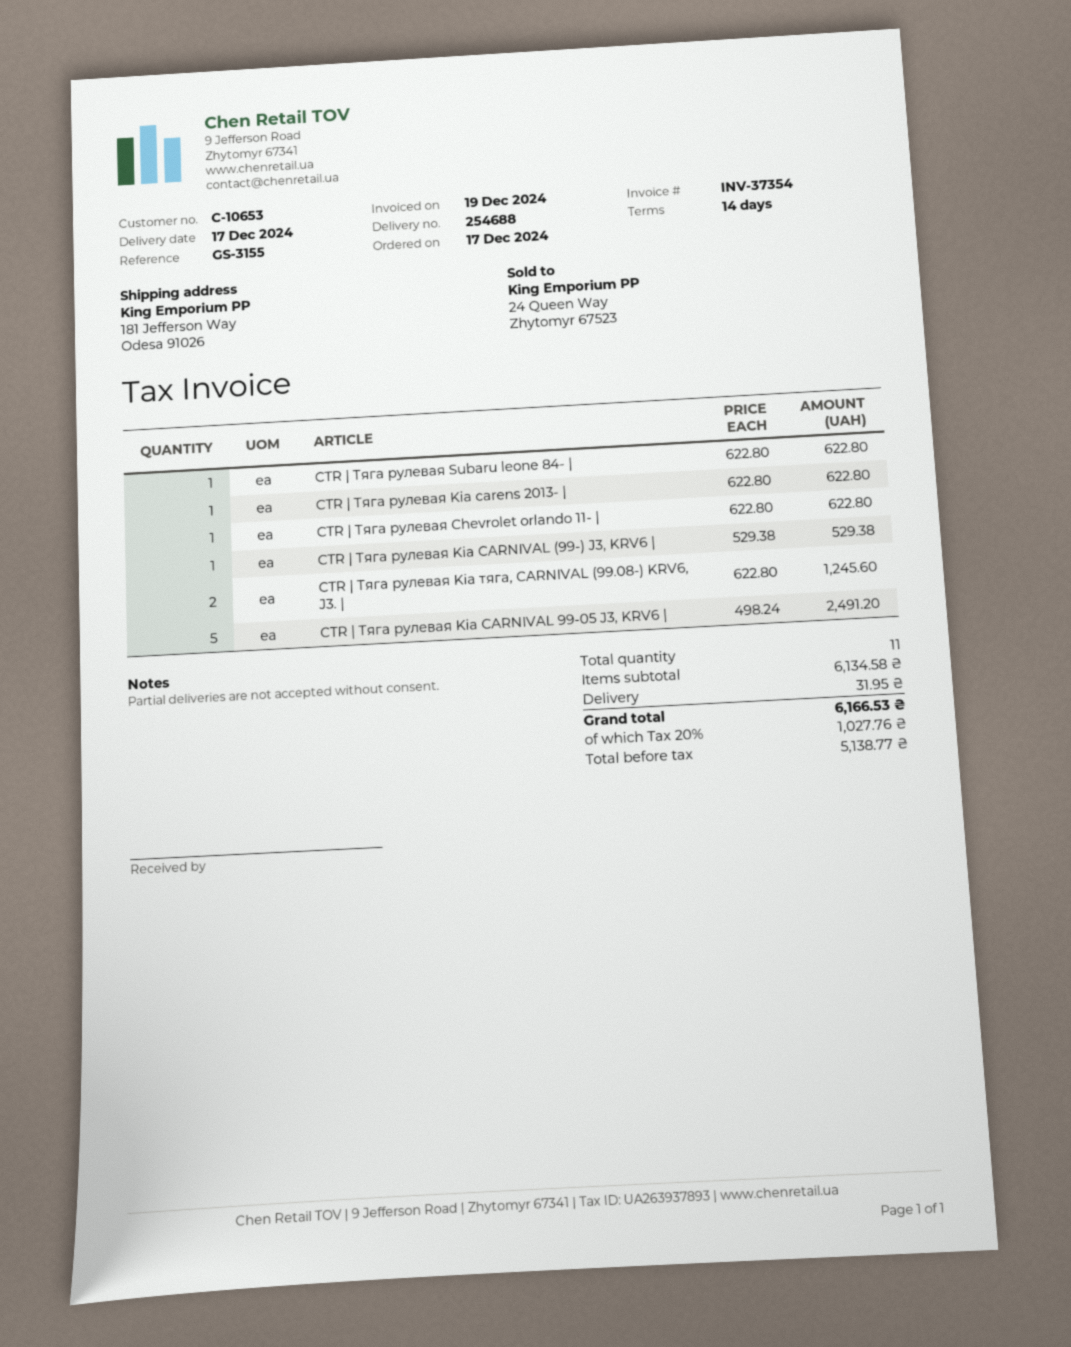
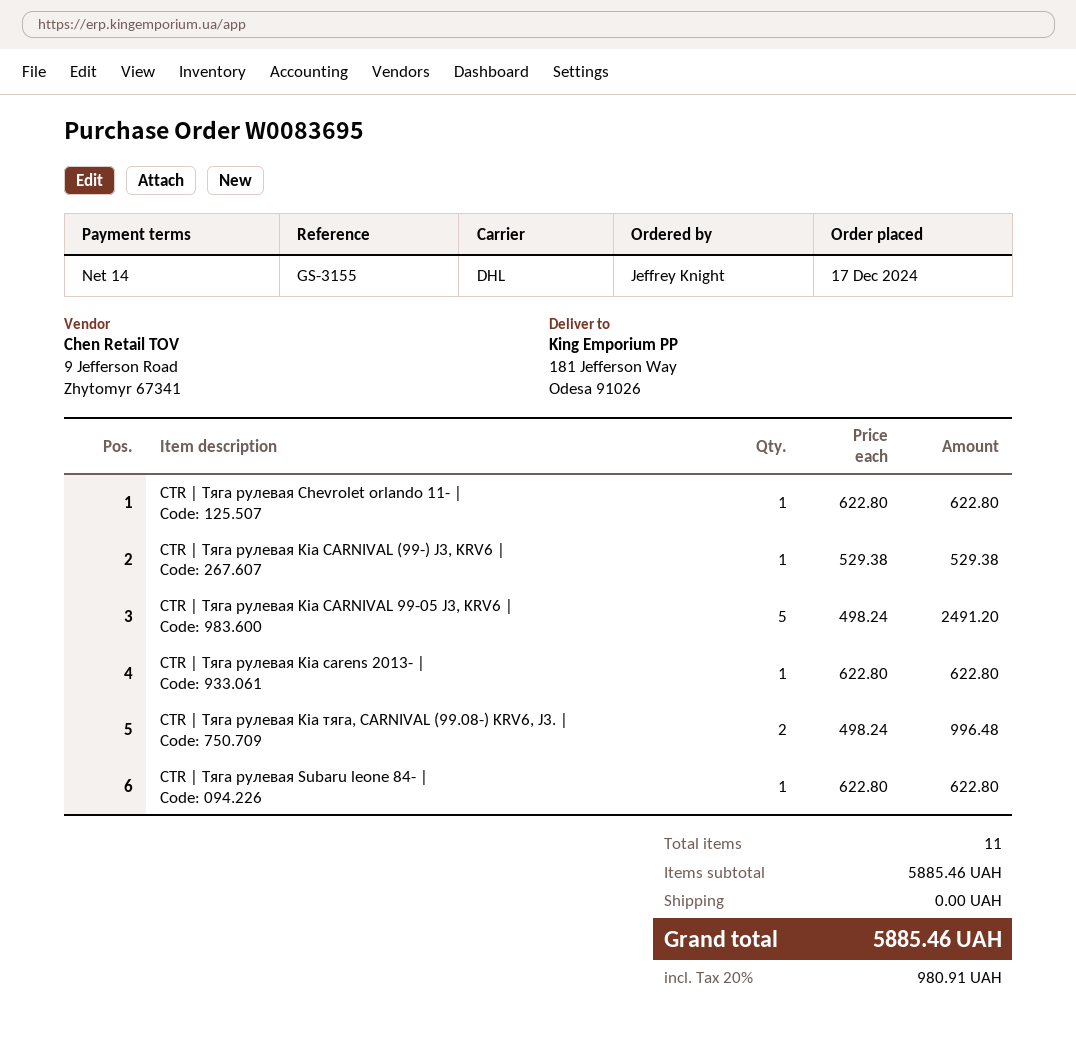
CTR | Тяга рулевая Kia тяга, CARNIVAL (99.08-) KRV6, J3. |: 2 x 622.80 = 1245.60 -> 2 x 498.24 = 996.48
subtotal: 6134.58 -> 5885.46
shipping: 31.95 -> 0.00
tax: 20% = 1027.76 -> 20% = 980.91
total: 6166.53 -> 5885.46

